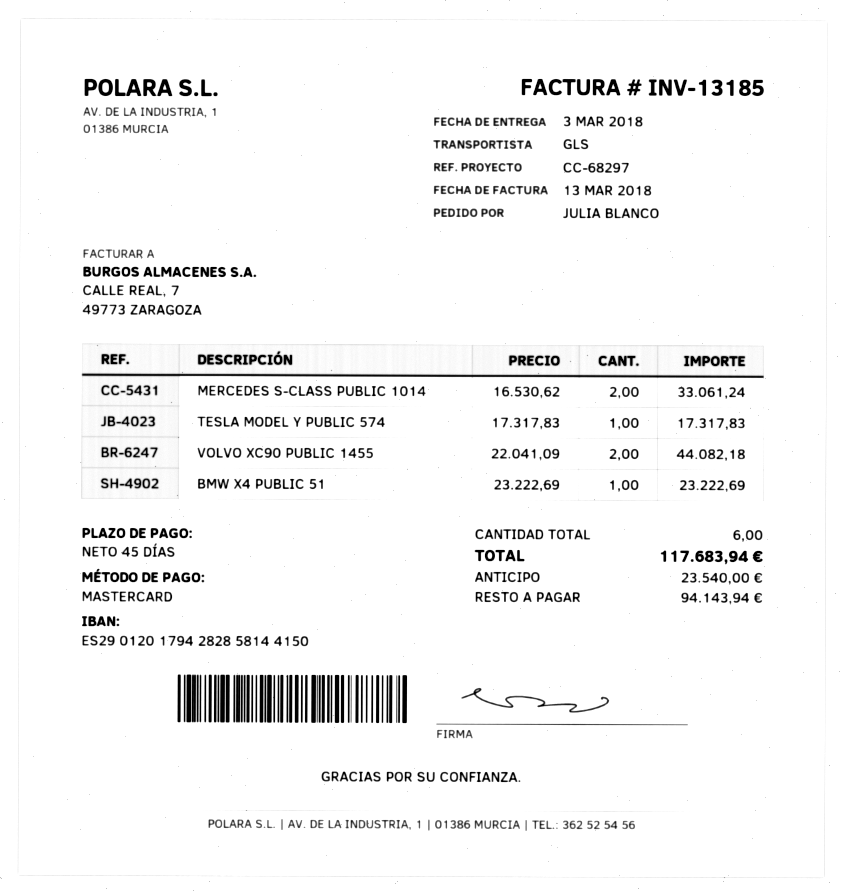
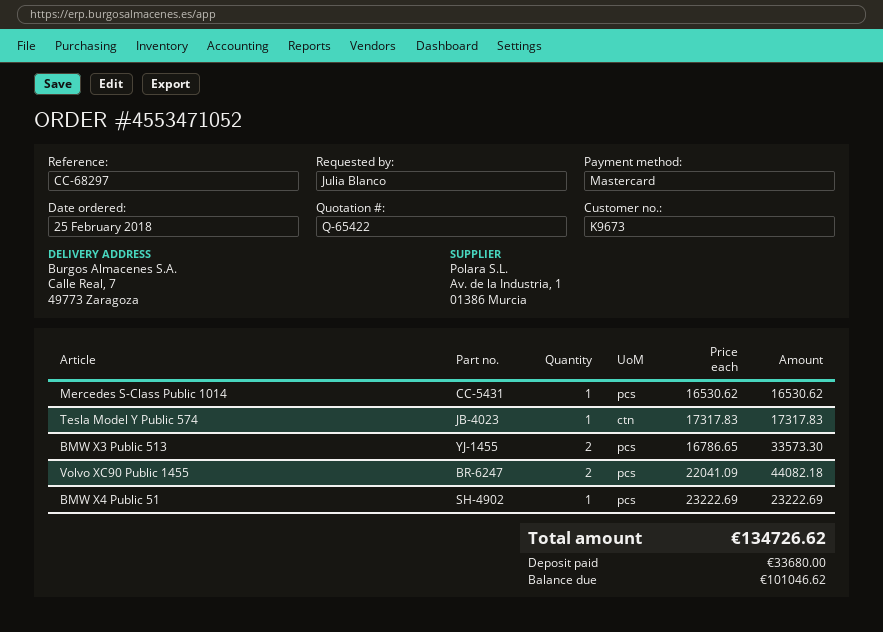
MERCEDES S-CLASS PUBLIC 1014: 2 x 16530.62 = 33061.24 -> 1 x 16530.62 = 16530.62
BMW X3 Public 513: none -> 2 x 16786.65 = 33573.30
total: 117683.94 -> 134726.62
deposit: 23540.00 -> 33680.00
balance: 94143.94 -> 101046.62

